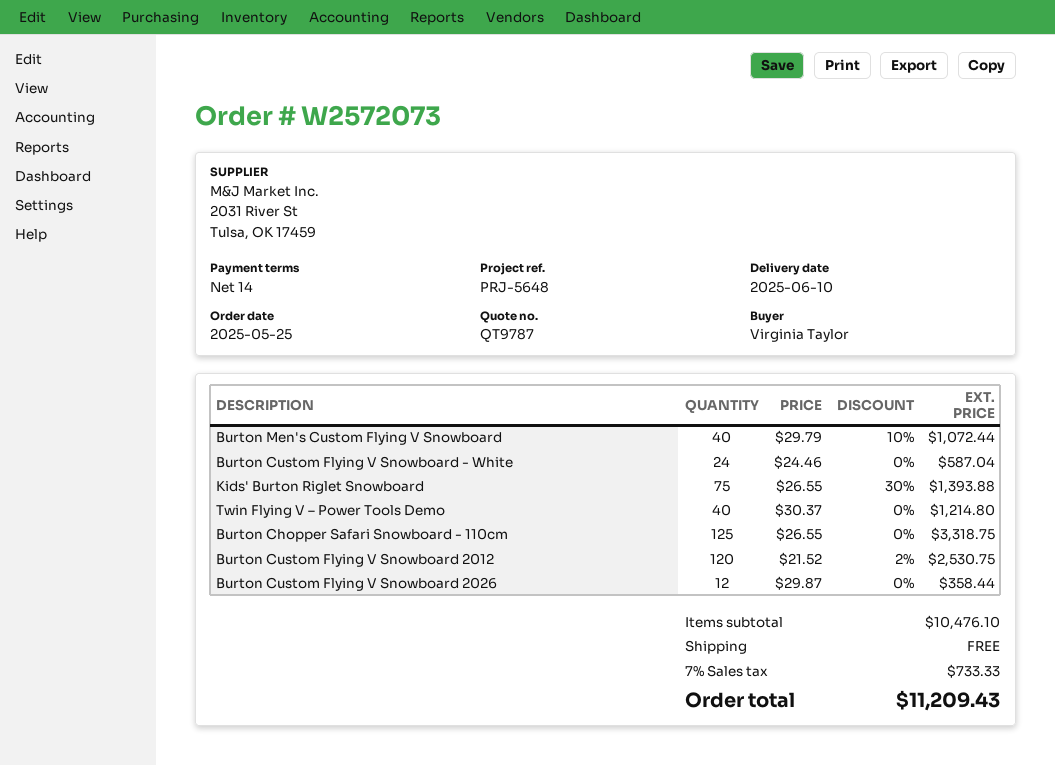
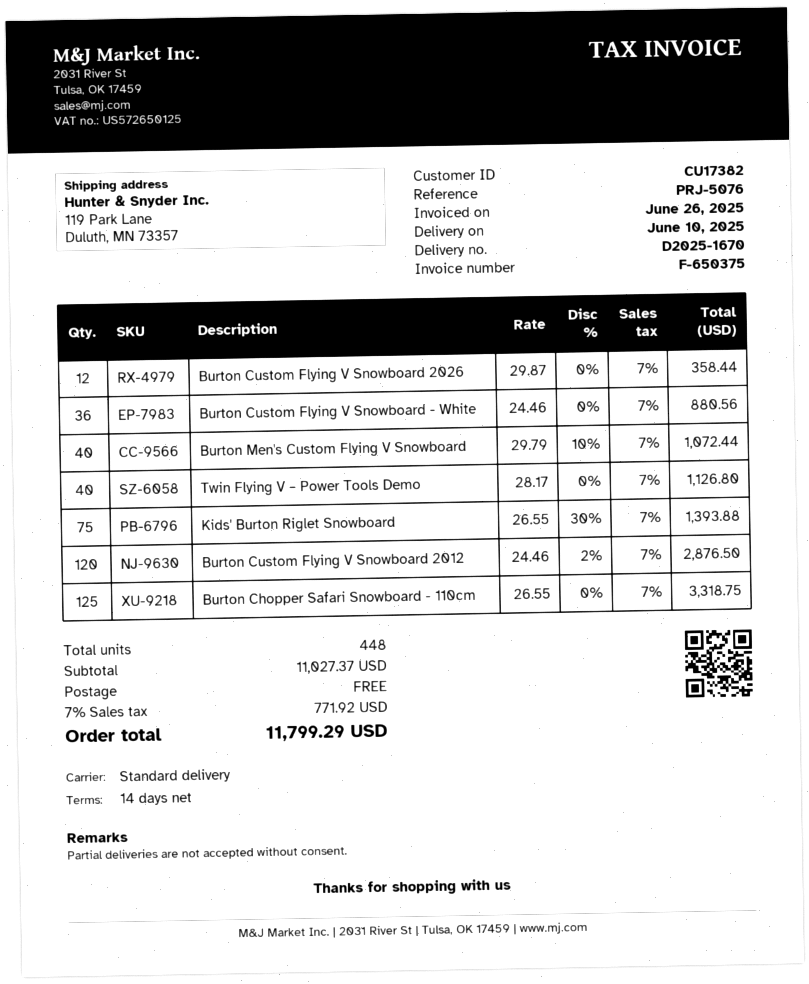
reference: PRJ-5648 -> PRJ-5076
Burton Custom Flying V Snowboard - White: 24 x 24.46 = 587.04 -> 36 x 24.46 = 880.56
Twin Flying V – Power Tools Demo: 40 x 30.37 = 1214.80 -> 40 x 28.17 = 1126.80
Burton Custom Flying V Snowboard 2012: 120 x 21.52 - 2% = 2530.75 -> 120 x 24.46 - 2% = 2876.50
subtotal: 10476.10 -> 11027.37
tax: 7% = 733.33 -> 7% = 771.92
total: 11209.43 -> 11799.29

